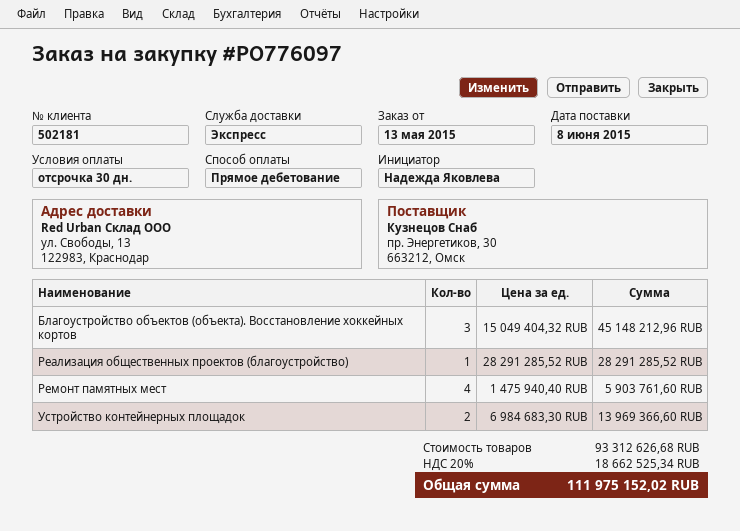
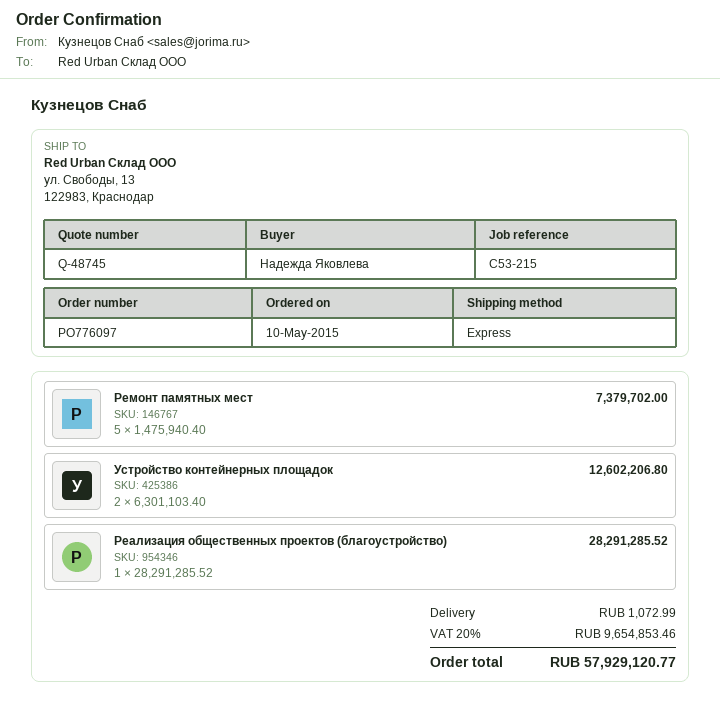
order date: 2015-05-13 -> 2015-05-10
Благоустройство объектов (объекта). Восстановление хоккейных кортов: 3 x 15049404.32 = 45148212.96 -> none
Ремонт памятных мест: 4 x 1475940.40 = 5903761.60 -> 5 x 1475940.40 = 7379702.00
Устройство контейнерных площадок: 2 x 6984683.30 = 13969366.60 -> 2 x 6301103.40 = 12602206.80
shipping: none -> 1072.99
tax: 20% = 18662525.34 -> 20% = 9654853.46
total: 111975152.02 -> 57929120.77

